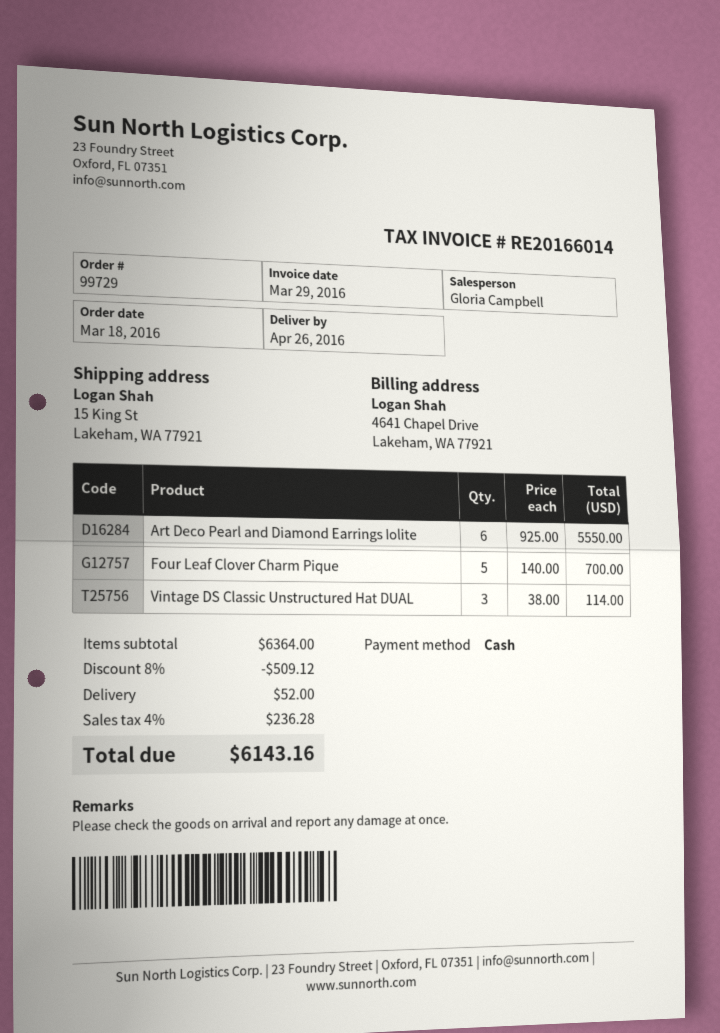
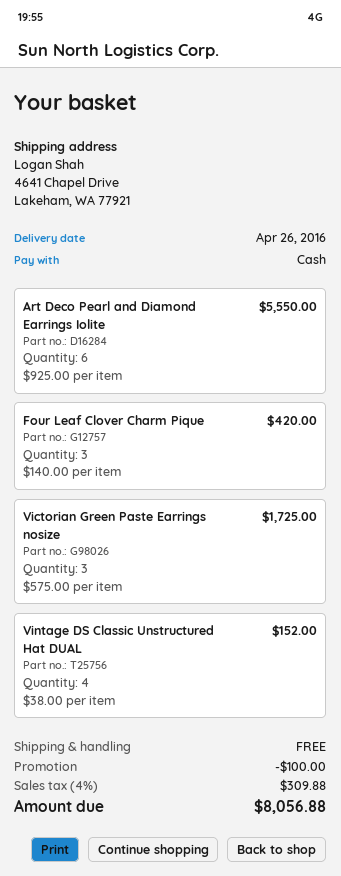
ship to: 15 King St, Lakeham, WA 77921 -> 4641 Chapel Drive, Lakeham, WA 77921
Four Leaf Clover Charm Pique: 5 x 140.00 = 700.00 -> 3 x 140.00 = 420.00
Vintage DS Classic Unstructured Hat DUAL: 3 x 38.00 = 114.00 -> 4 x 38.00 = 152.00
Victorian Green Paste Earrings nosize: none -> 3 x 575.00 = 1725.00
discount: 509.12 -> 100.00
shipping: 52.00 -> 0.00
tax: 4% = 236.28 -> 4% = 309.88
total: 6143.16 -> 8056.88

